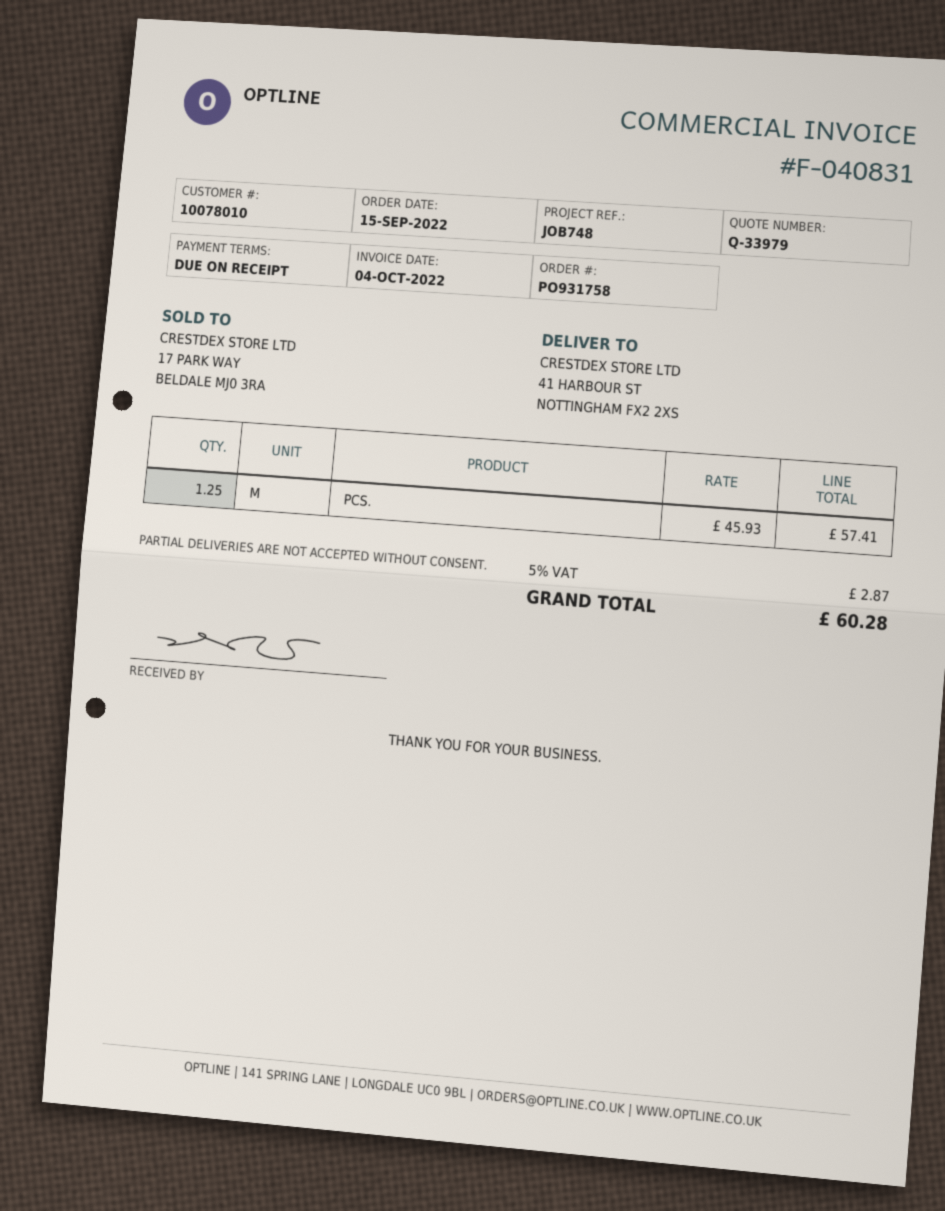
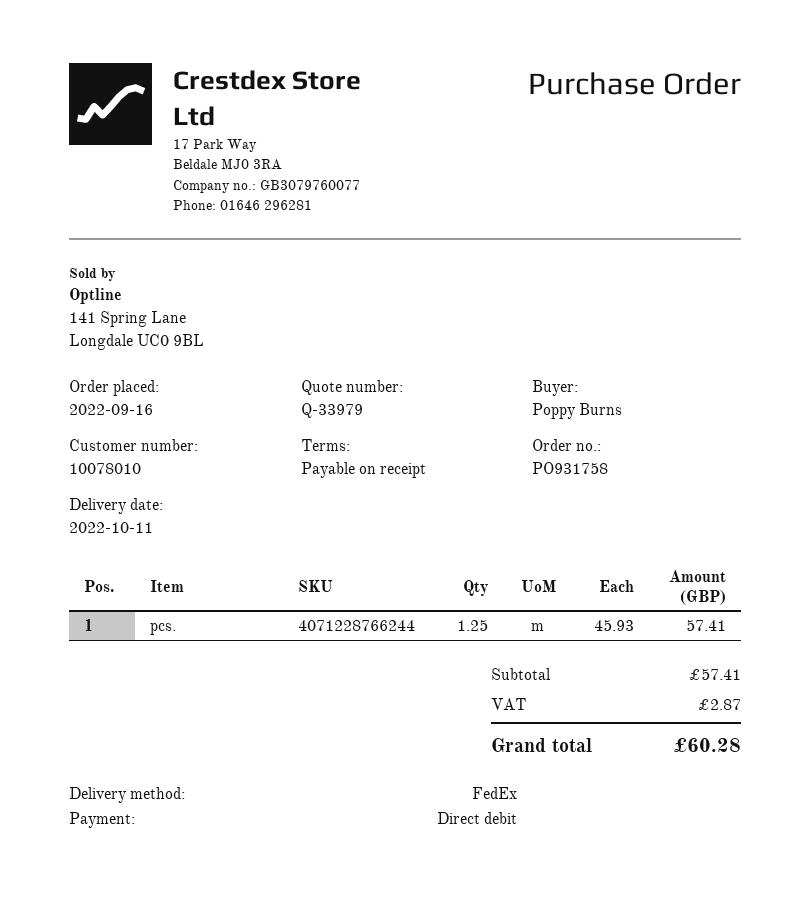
order date: 2022-09-15 -> 2022-09-16

